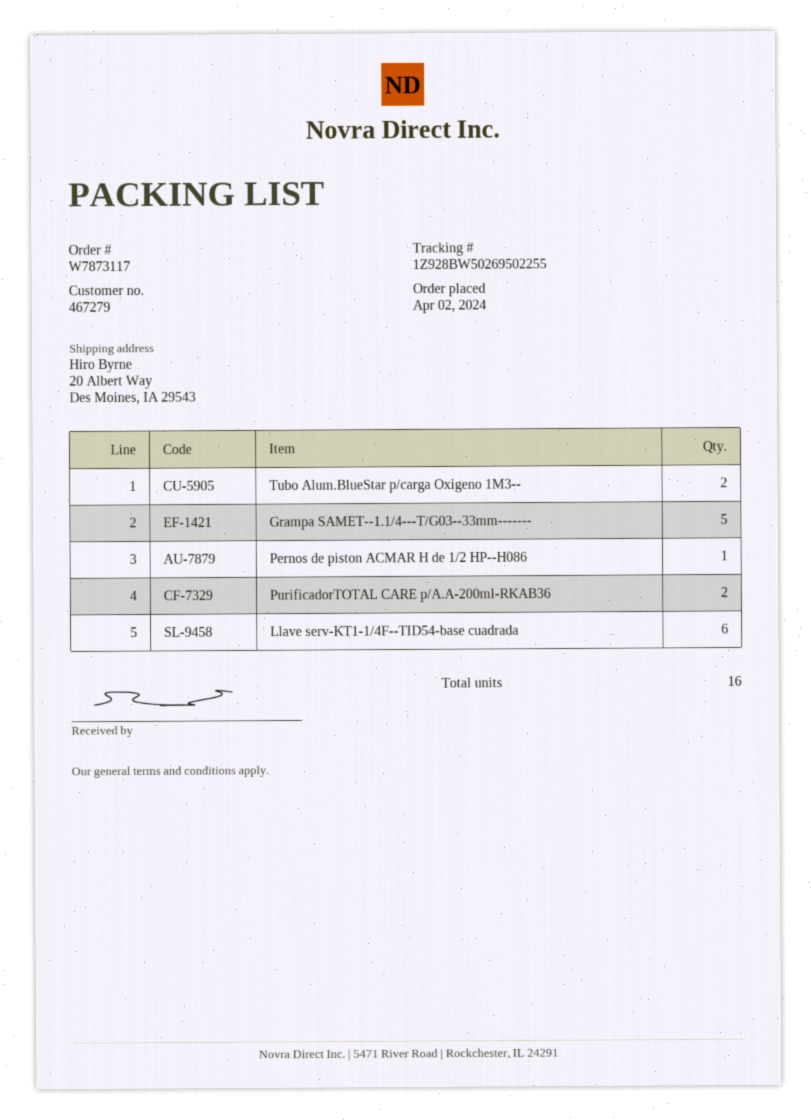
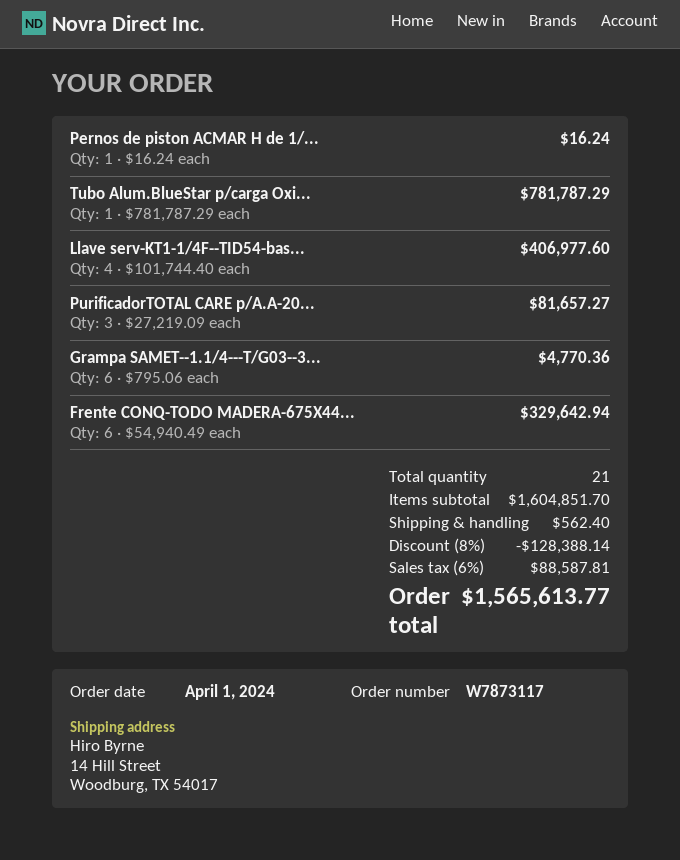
order date: 2024-04-02 -> 2024-04-01
ship to: 20 Albert Way, Des Moines, IA 29543 -> 14 Hill Street, Woodburg, TX 54017
Tubo Alum.BlueStar p/carga Oxigeno 1M3--: 2 -> 1
Grampa SAMET--1.1/4---T/G03--33mm-------: 5 -> 6
PurificadorTOTAL CARE p/A.A-200ml-RKAB36: 2 -> 3
Llave serv-KT1-1/4F--TID54-base cuadrada: 6 -> 4
Frente CONQ-TODO MADERA-675X44...: none -> 6
total quantity: 16 -> 21

